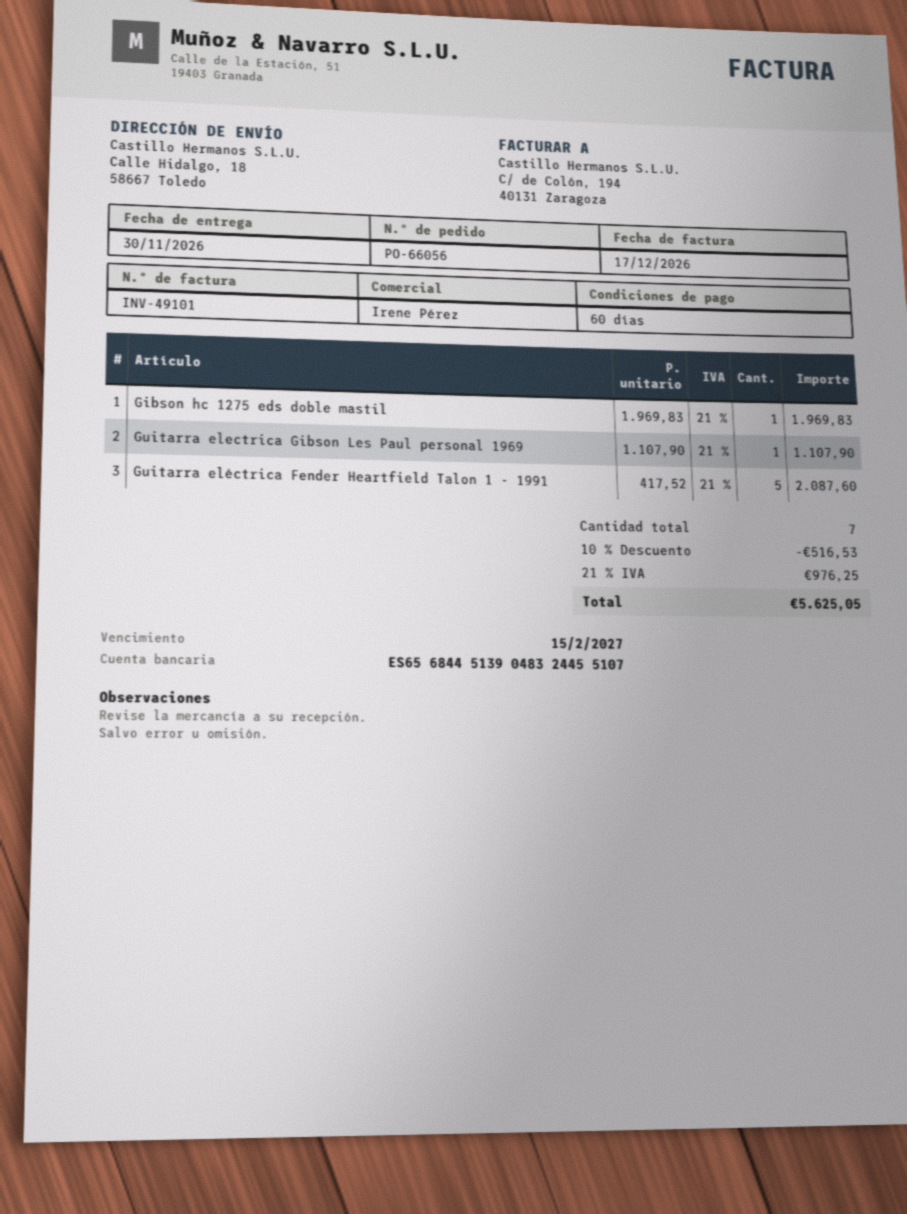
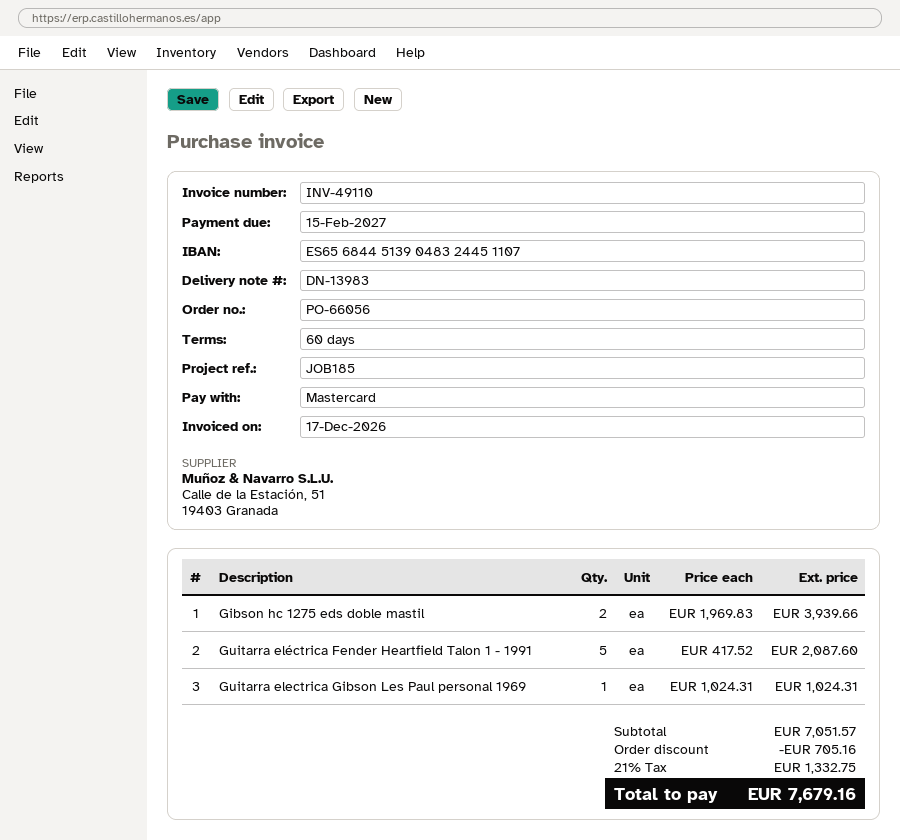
invoice number: INV-49101 -> INV-49110
bank account: ES6568445139048324455107 -> ES6568445139048324451107
Gibson hc 1275 eds doble mastil: 1 x 1969.83 = 1969.83 -> 2 x 1969.83 = 3939.66
Guitarra electrica Gibson Les Paul personal 1969: 1 x 1107.90 = 1107.90 -> 1 x 1024.31 = 1024.31
discount: 516.53 -> 705.16
tax: 21% = 976.25 -> 21% = 1332.75
total: 5625.05 -> 7679.16

